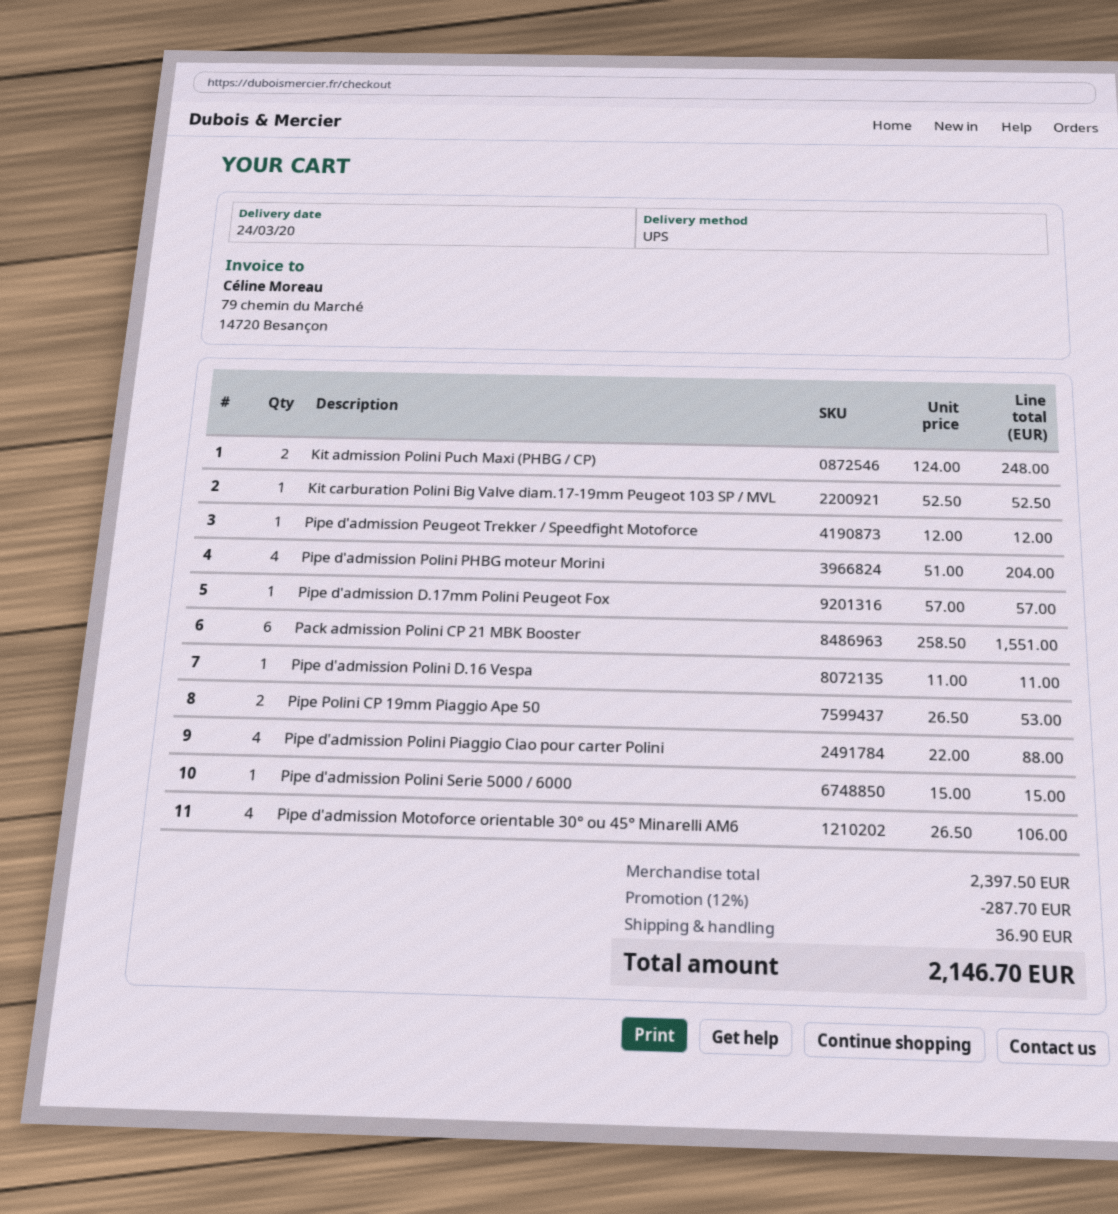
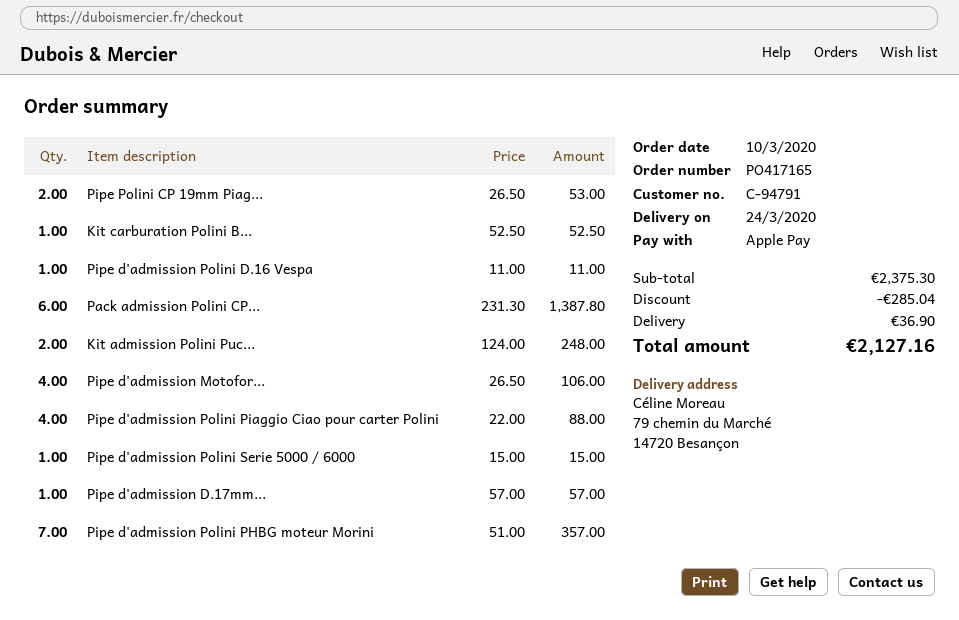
Pipe d'admission Peugeot Trekker / Speedfight Motoforce: 1 x 12.00 = 12.00 -> none
Pipe d'admission Polini PHBG moteur Morini: 4 x 51.00 = 204.00 -> 7 x 51.00 = 357.00
Pack admission Polini CP 21 MBK Booster: 6 x 258.50 = 1551.00 -> 6 x 231.30 = 1387.80
subtotal: 2397.50 -> 2375.30
discount: 287.70 -> 285.04
total: 2146.70 -> 2127.16

